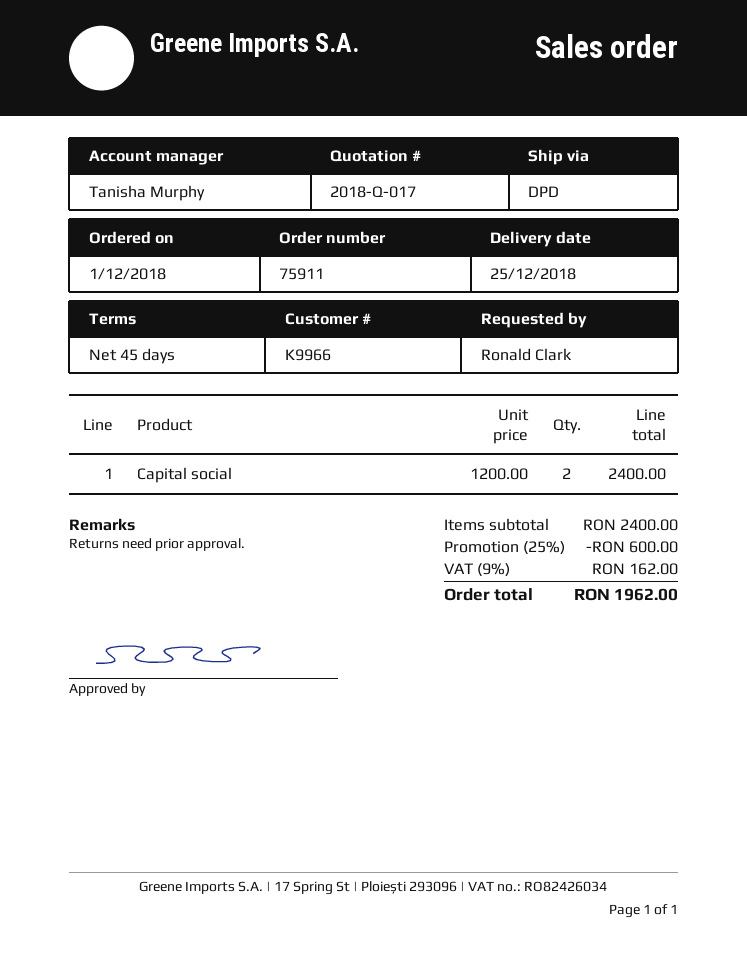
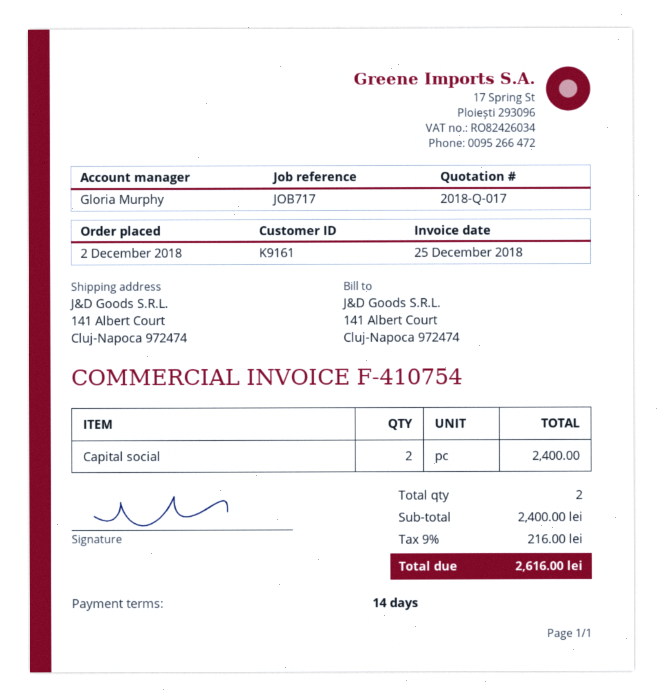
order date: 2018-12-01 -> 2018-12-02
payment terms: 45 days -> 14 days
customer number: K9966 -> K9161
sales rep: Tanisha Murphy -> Gloria Murphy
discount: 25% = 600.00 -> none
tax: 9% = 162.00 -> 9% = 216.00
total: 1962.00 -> 2616.00

